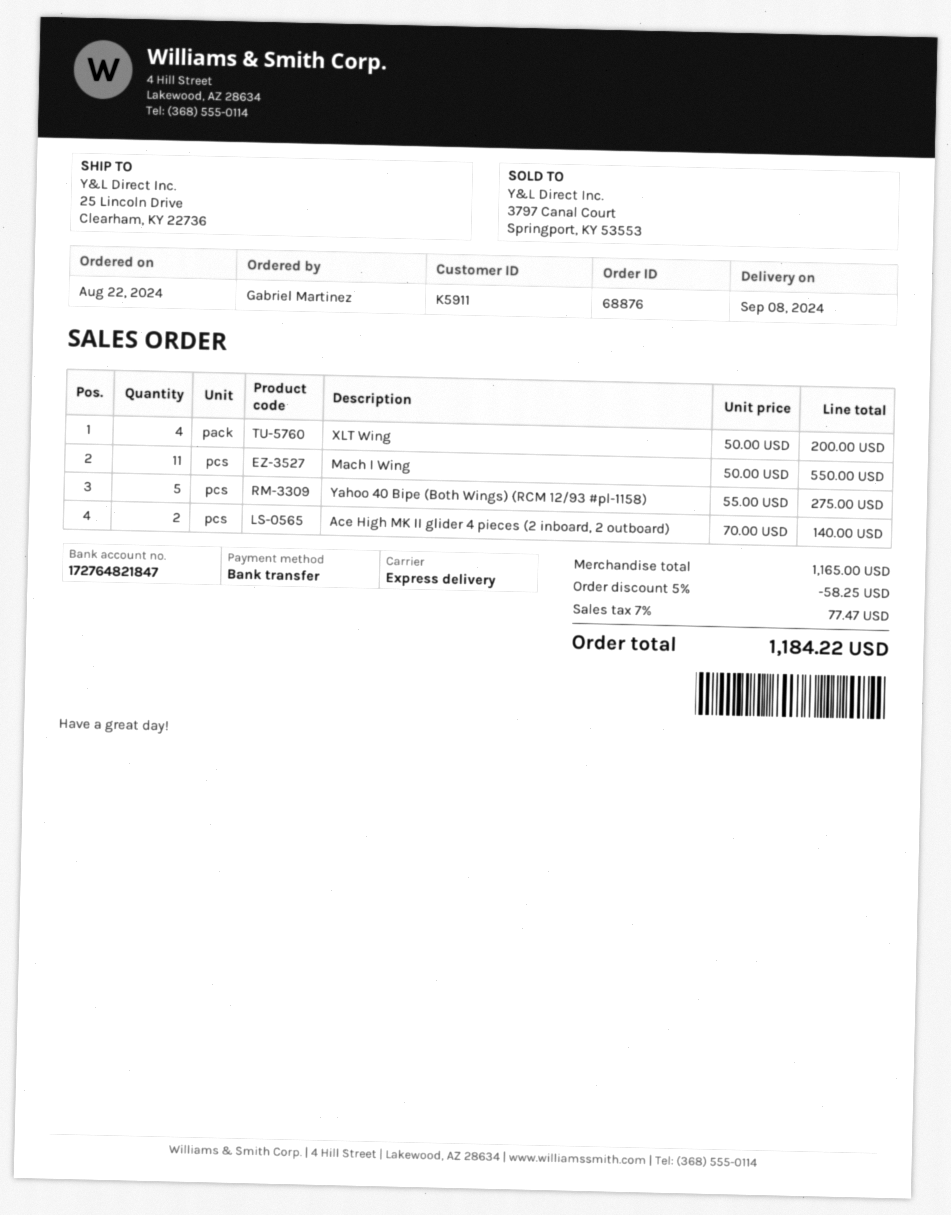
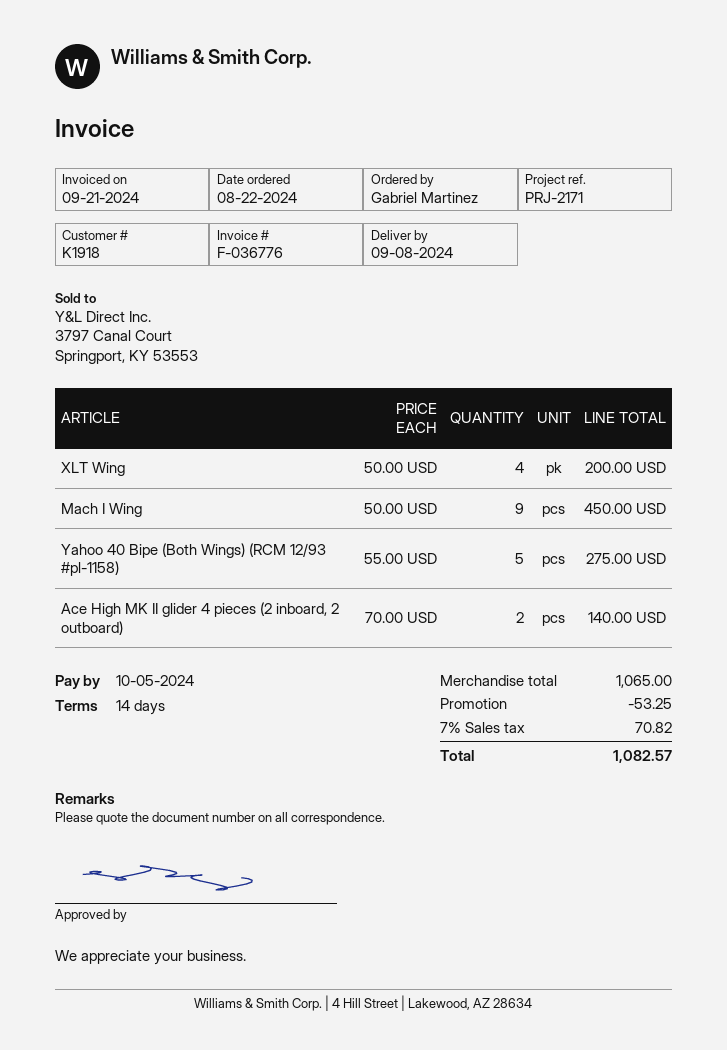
customer number: K5911 -> K1918
Mach I Wing: 11 x 50.00 = 550.00 -> 9 x 50.00 = 450.00
subtotal: 1165.00 -> 1065.00
discount: 58.25 -> 53.25
tax: 7% = 77.47 -> 7% = 70.82
total: 1184.22 -> 1082.57

